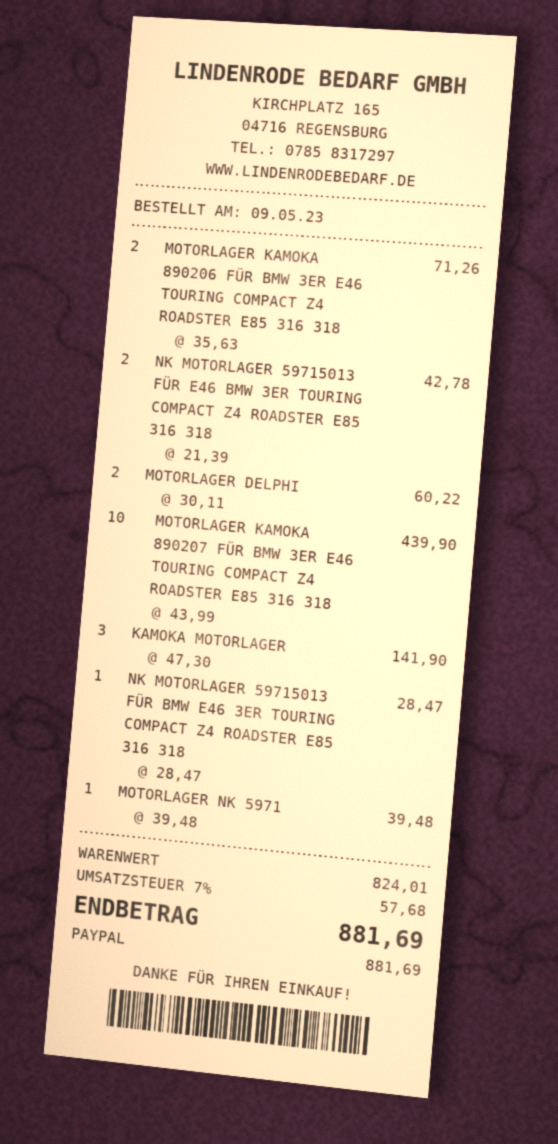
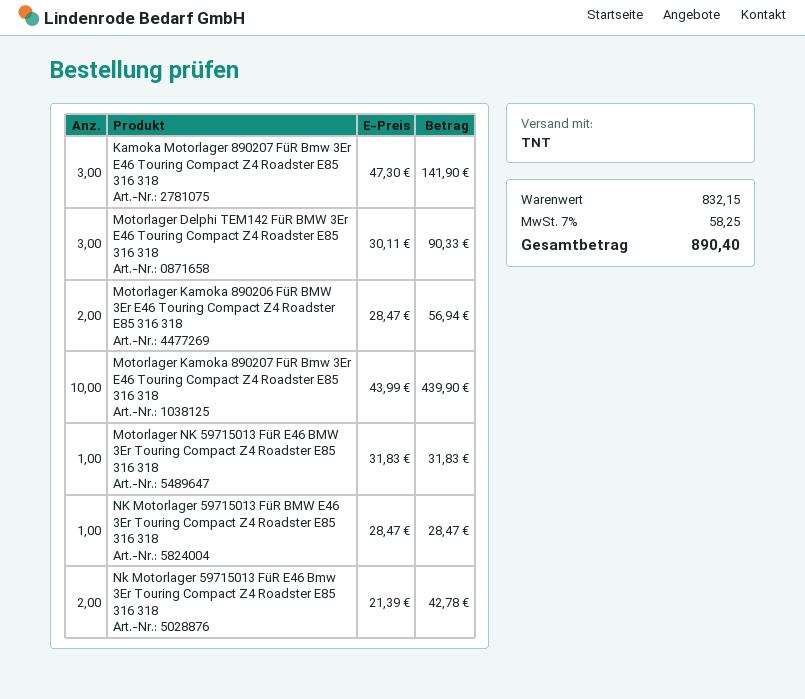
MOTORLAGER KAMOKA 890206 FÜR BMW 3ER E46 TOURING COMPACT Z4 ROADSTER E85 316 318: 2 x 35.63 = 71.26 -> 2 x 28.47 = 56.94
MOTORLAGER DELPHI: 2 x 30.11 = 60.22 -> 3 x 30.11 = 90.33
MOTORLAGER NK 5971: 1 x 39.48 = 39.48 -> 1 x 31.83 = 31.83
subtotal: 824.01 -> 832.15
tax: 7% = 57.68 -> 7% = 58.25
total: 881.69 -> 890.40

